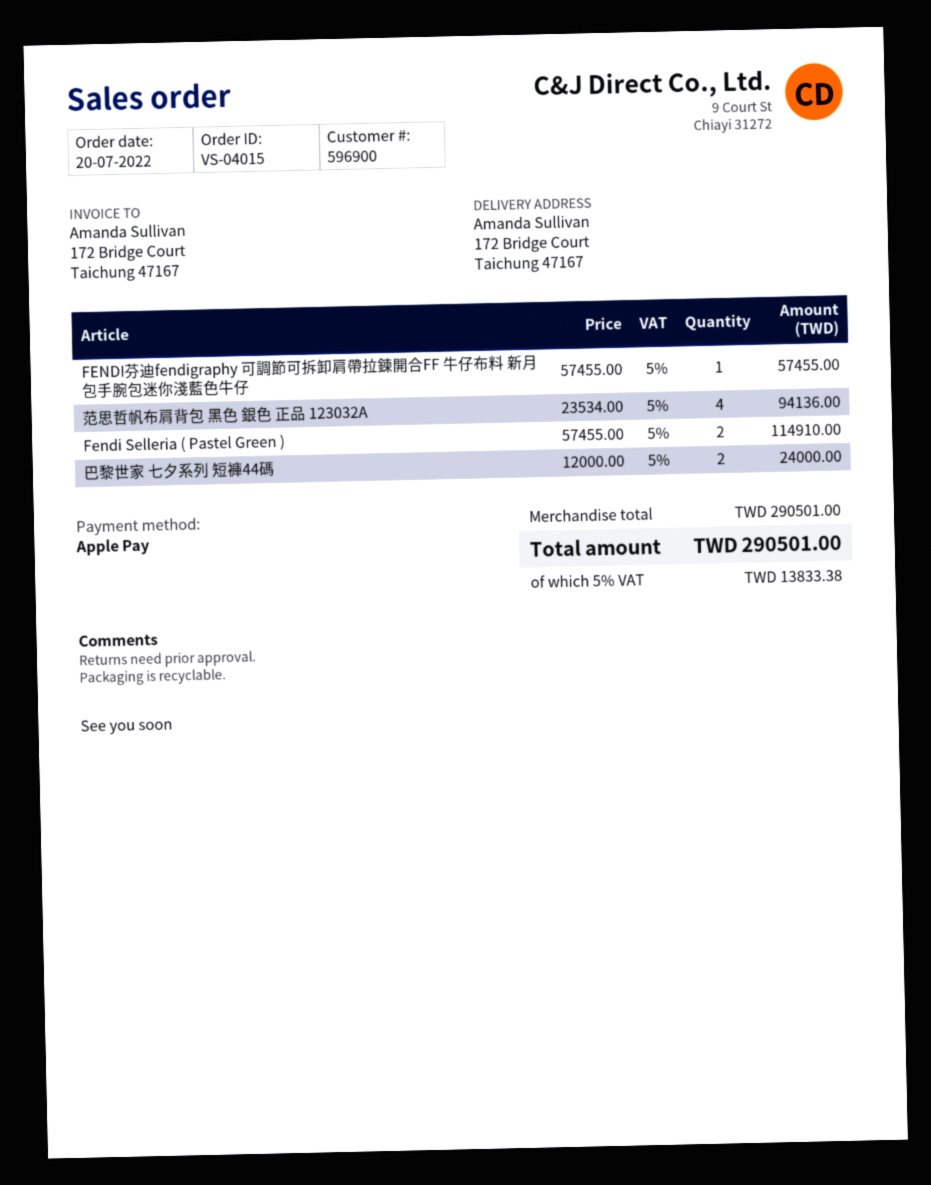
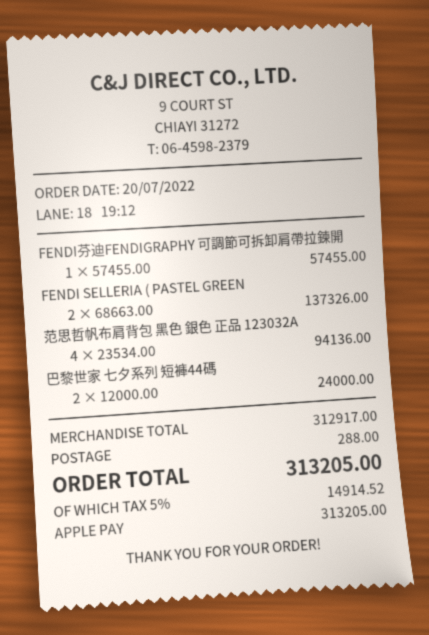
Fendi Selleria ( Pastel Green ): 2 x 57455.00 = 114910.00 -> 2 x 68663.00 = 137326.00
subtotal: 290501.00 -> 312917.00
shipping: none -> 288.00
tax: 5% = 13833.38 -> 5% = 14914.52
total: 290501.00 -> 313205.00

